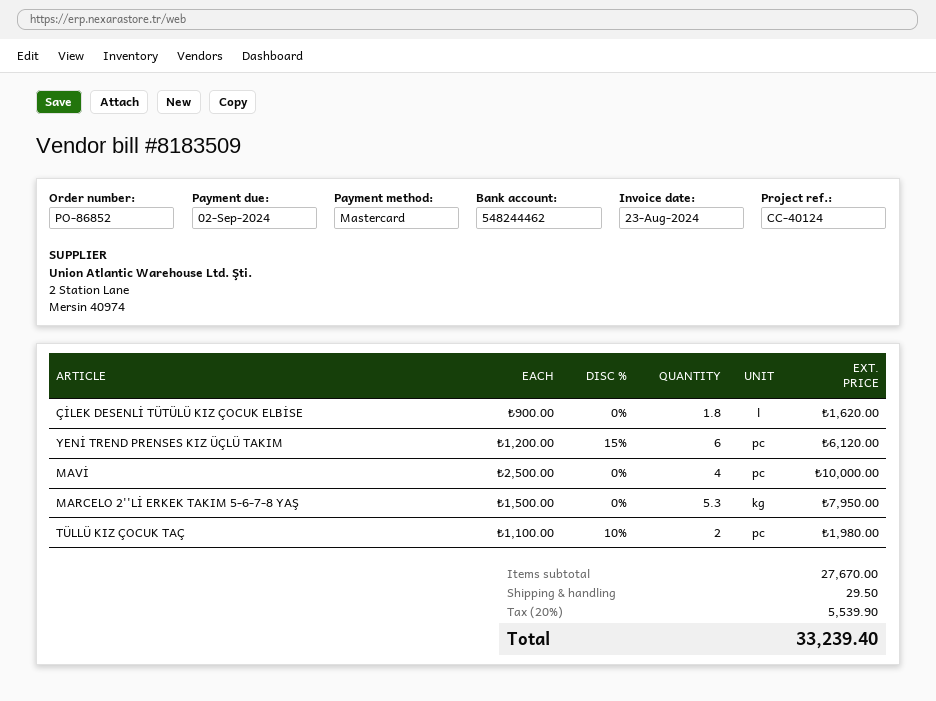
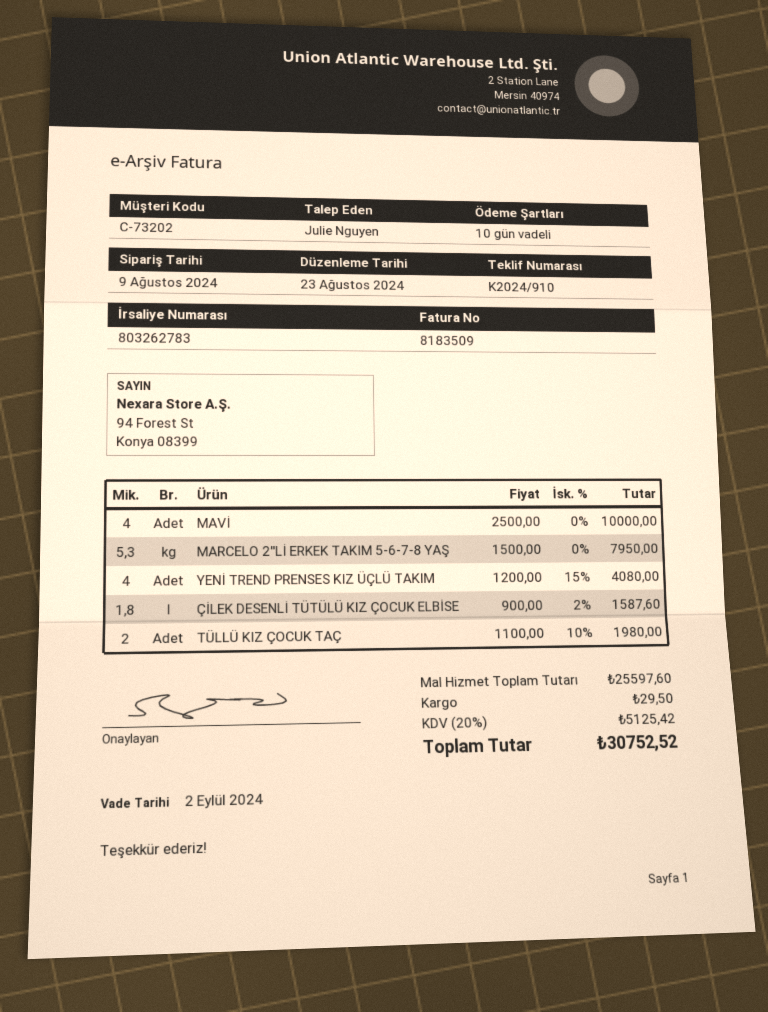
ÇİLEK DESENLİ TÜTÜLÜ KIZ ÇOCUK ELBİSE: 1.8 x 900.00 = 1620.00 -> 1.8 x 900.00 - 2% = 1587.60
YENİ TREND PRENSES KIZ ÜÇLÜ TAKIM: 6 x 1200.00 - 15% = 6120.00 -> 4 x 1200.00 - 15% = 4080.00
subtotal: 27670.00 -> 25597.60
tax: 20% = 5539.90 -> 20% = 5125.42
total: 33239.40 -> 30752.52

